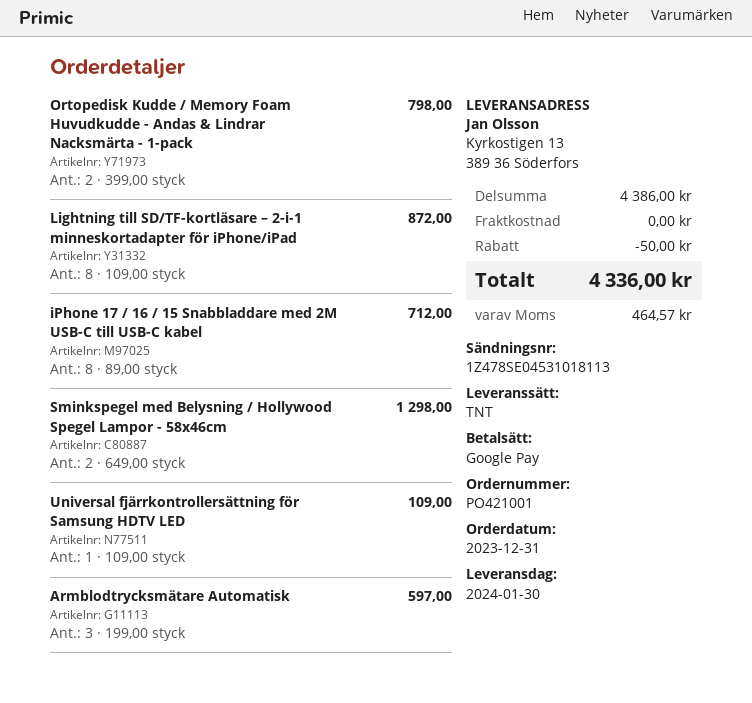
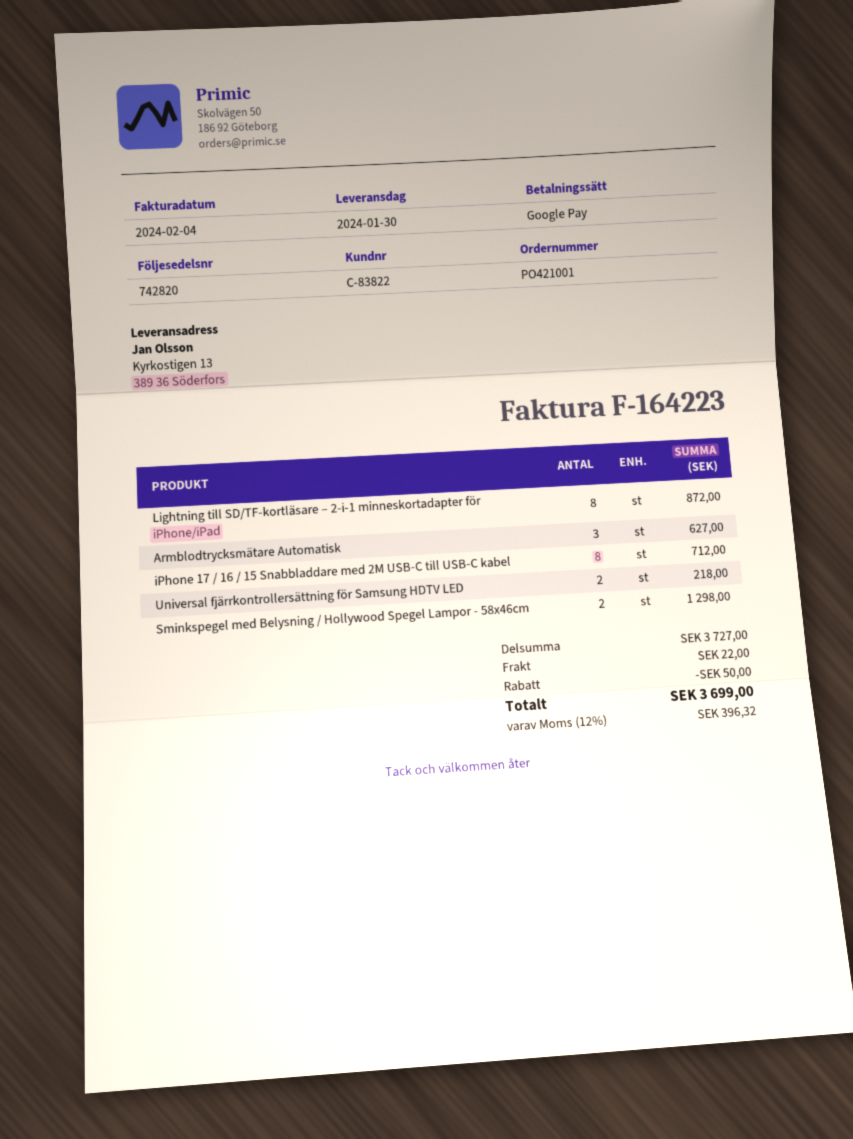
Ortopedisk Kudde / Memory Foam Huvudkudde - Andas & Lindrar Nacksmärta - 1-pack: 2 for 798.00 -> none
Universal fjärrkontrollersättning för Samsung HDTV LED: 1 for 109.00 -> 2 for 218.00
Armblodtrycksmätare Automatisk: 3 for 597.00 -> 3 for 627.00
subtotal: 4386.00 -> 3727.00
shipping: 0.00 -> 22.00
tax: 464.57 -> 396.32
total: 4336.00 -> 3699.00

